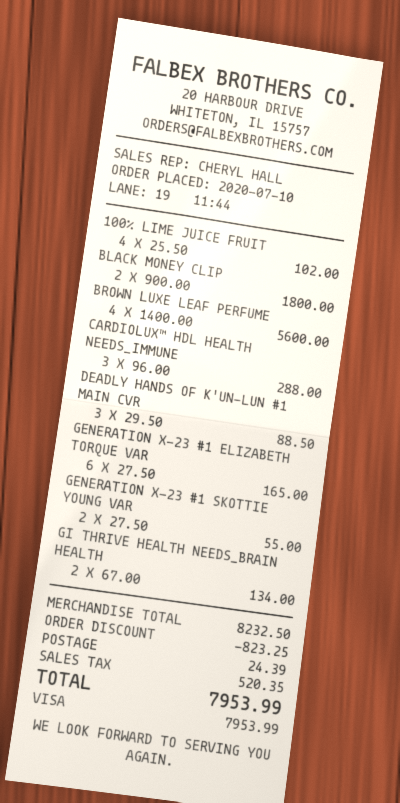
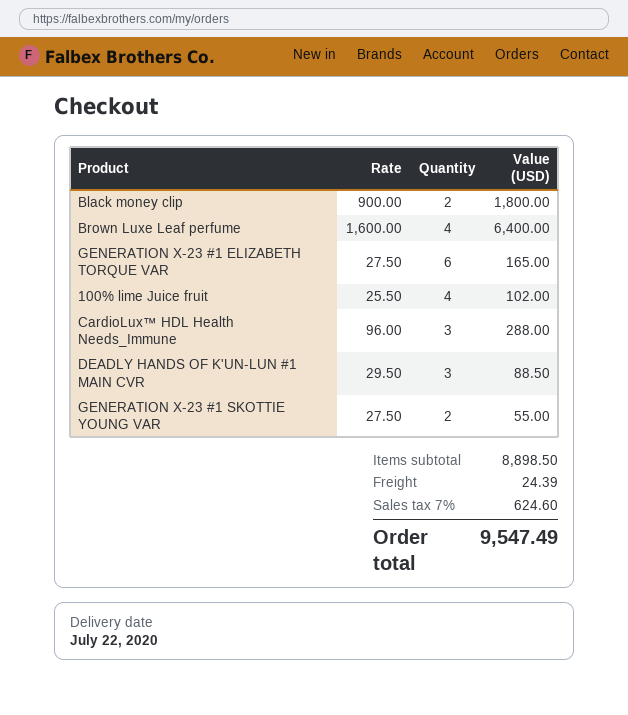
BROWN LUXE LEAF PERFUME: 4 x 1400.00 = 5600.00 -> 4 x 1600.00 = 6400.00
GI THRIVE HEALTH NEEDS_BRAIN HEALTH: 2 x 67.00 = 134.00 -> none
subtotal: 8232.50 -> 8898.50
discount: 823.25 -> none
tax: 520.35 -> 624.60
total: 7953.99 -> 9547.49

